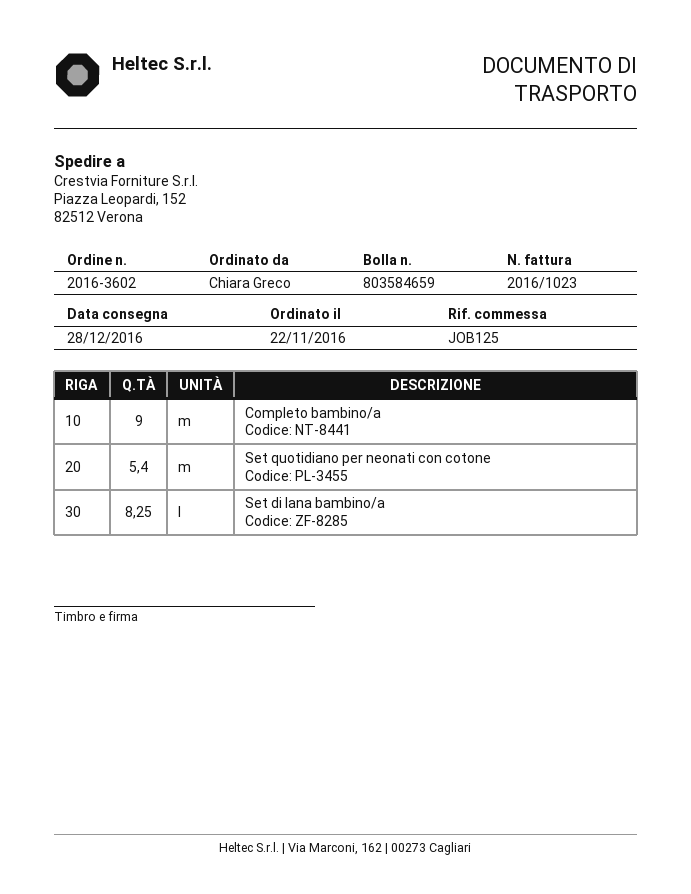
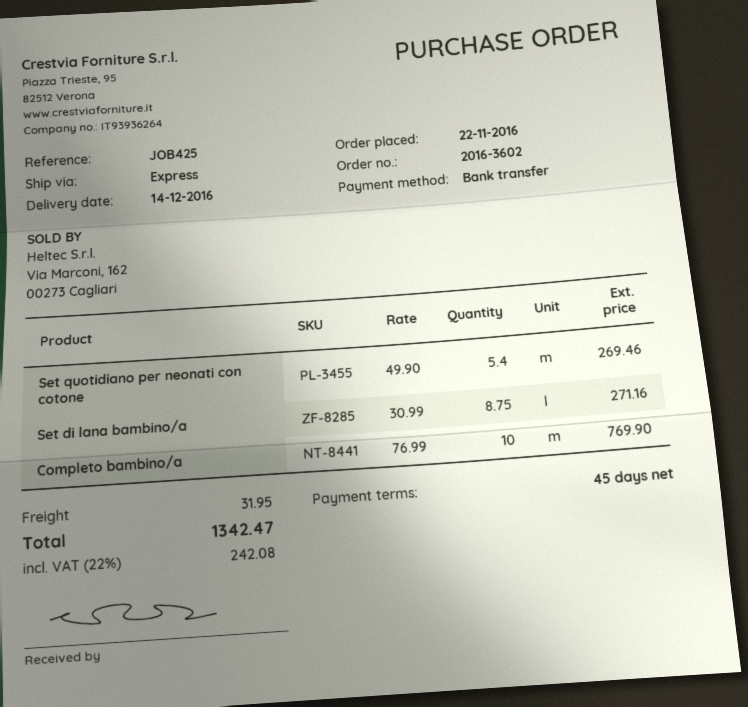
delivery date: 2016-12-28 -> 2016-12-14
reference: JOB125 -> JOB425
Completo bambino/a: 9 -> 10
Set di lana bambino/a: 8.25 -> 8.75

